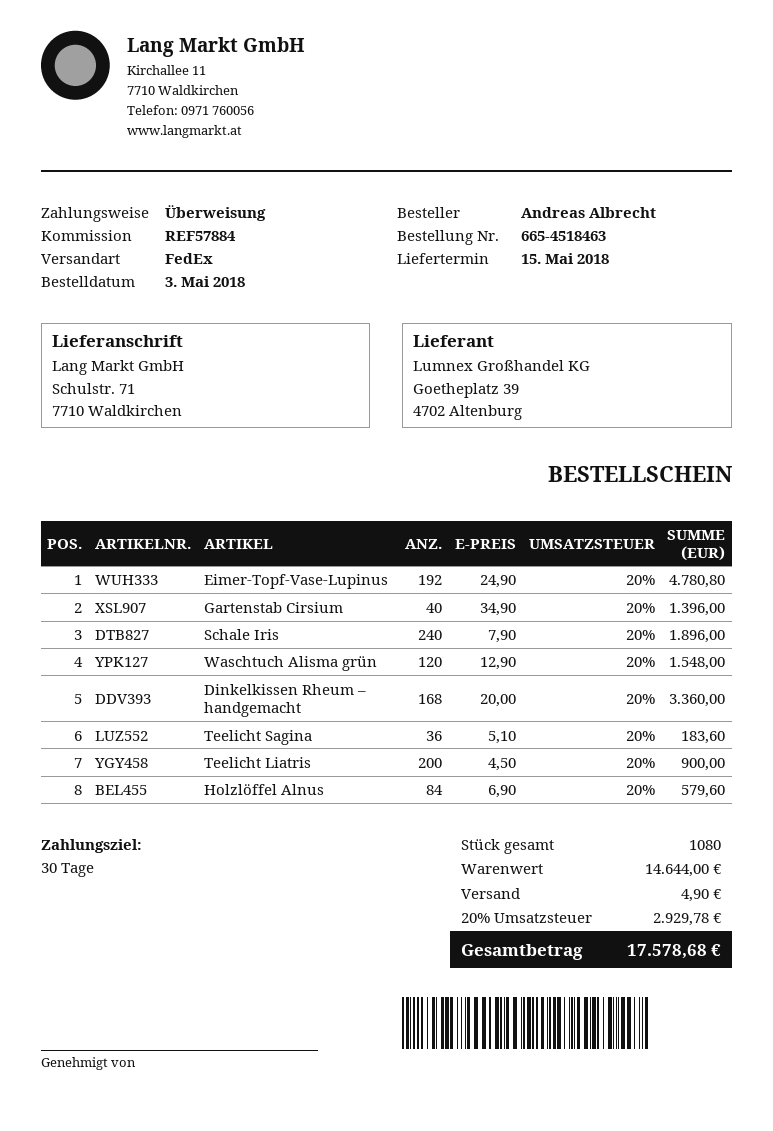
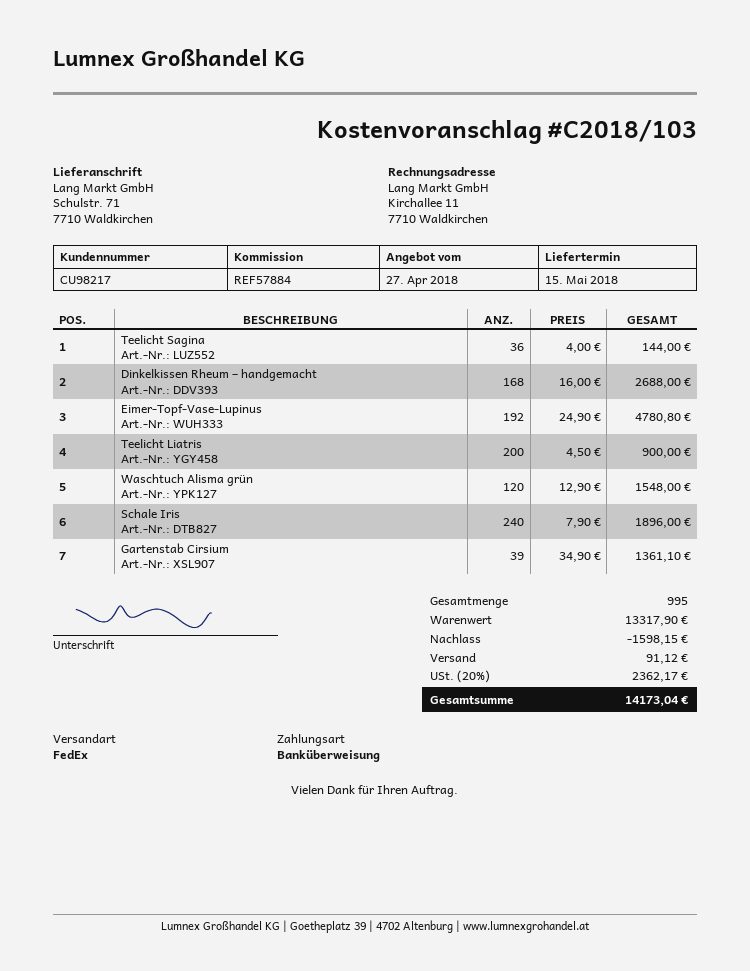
Gartenstab Cirsium: 40 x 34.90 = 1396.00 -> 39 x 34.90 = 1361.10
Dinkelkissen Rheum – handgemacht: 168 x 20.00 = 3360.00 -> 168 x 16.00 = 2688.00
Teelicht Sagina: 36 x 5.10 = 183.60 -> 36 x 4.00 = 144.00
Holzlöffel Alnus: 84 x 6.90 = 579.60 -> none
total quantity: 1080 -> 995
subtotal: 14644.00 -> 13317.90
discount: none -> 1598.15
shipping: 4.90 -> 91.12
tax: 20% = 2929.78 -> 20% = 2362.17
total: 17578.68 -> 14173.04

